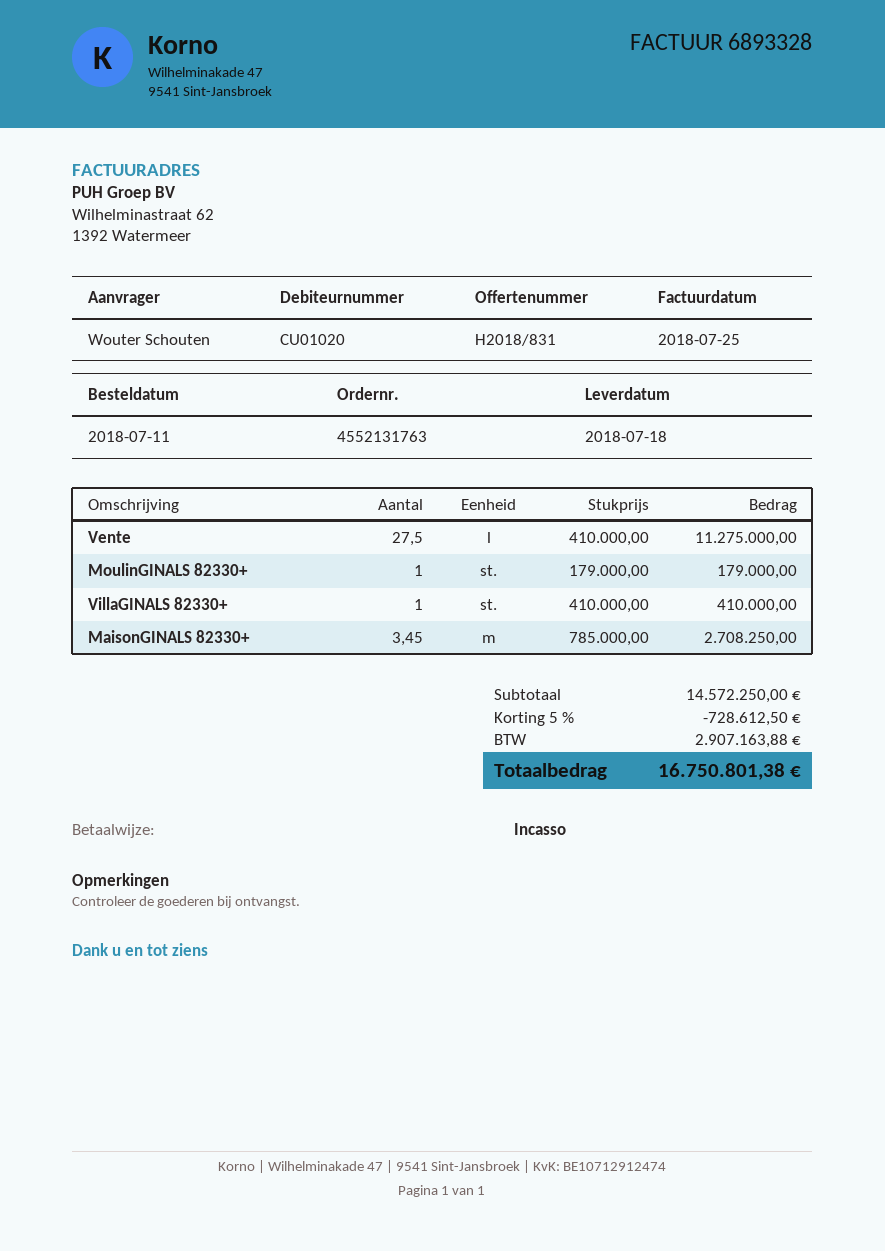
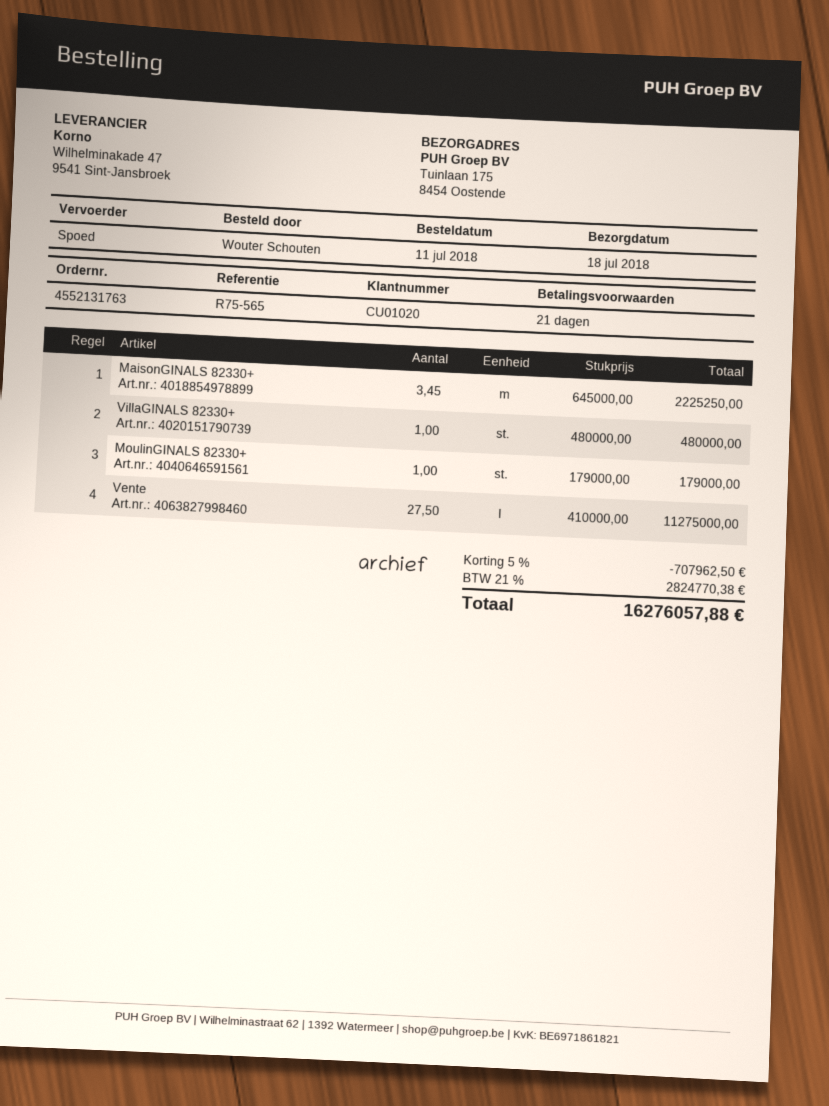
VillaGINALS 82330+: 1 x 410000.00 = 410000.00 -> 1 x 480000.00 = 480000.00
MaisonGINALS 82330+: 3.45 x 785000.00 = 2708250.00 -> 3.45 x 645000.00 = 2225250.00
discount: 5% = 728612.50 -> 5% = 707962.50
tax: 2907163.88 -> 2824770.38
total: 16750801.38 -> 16276057.88

